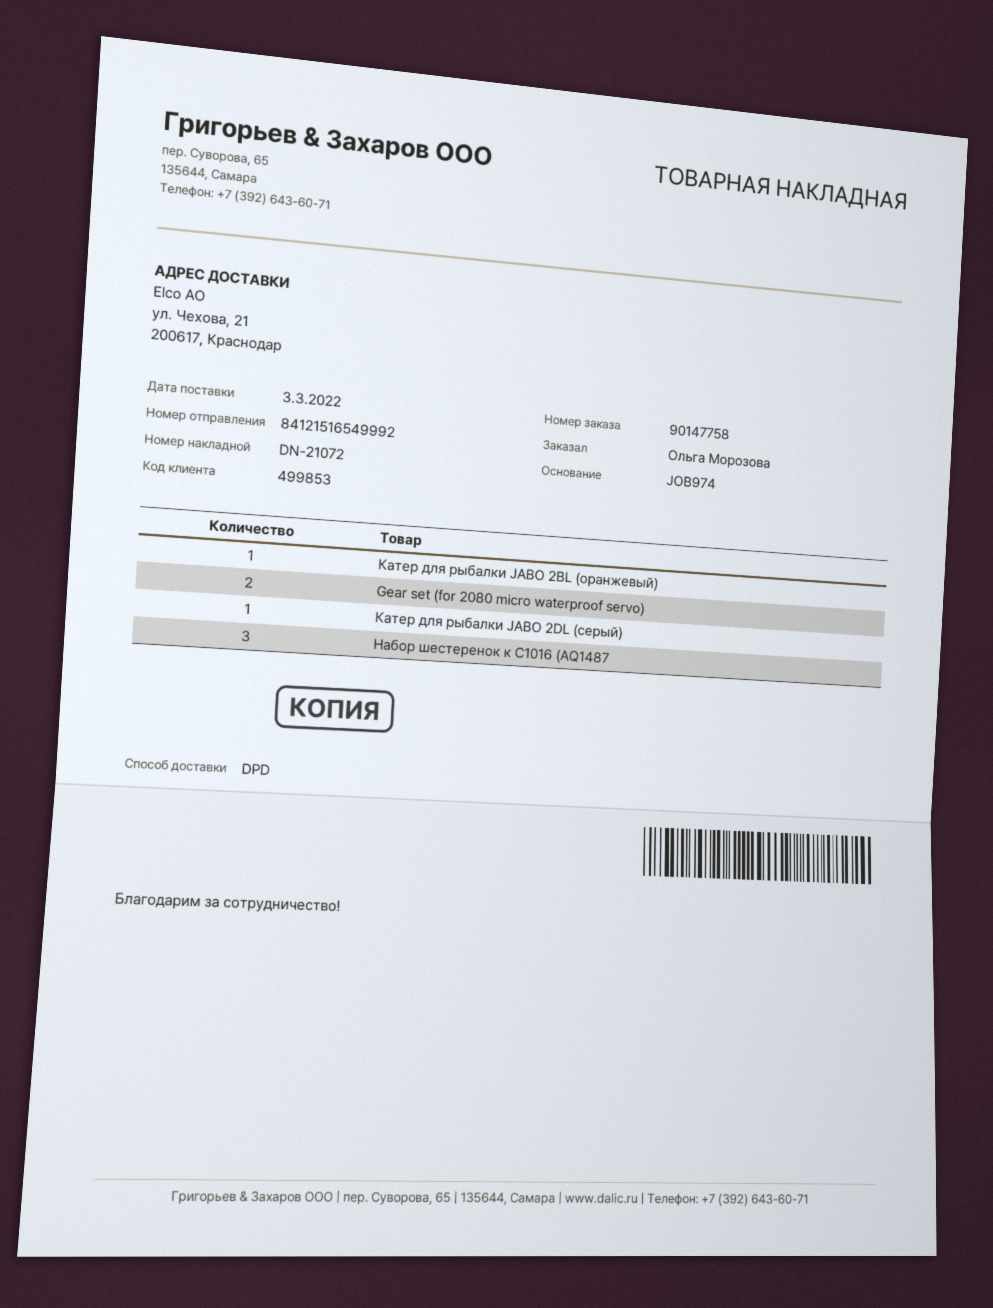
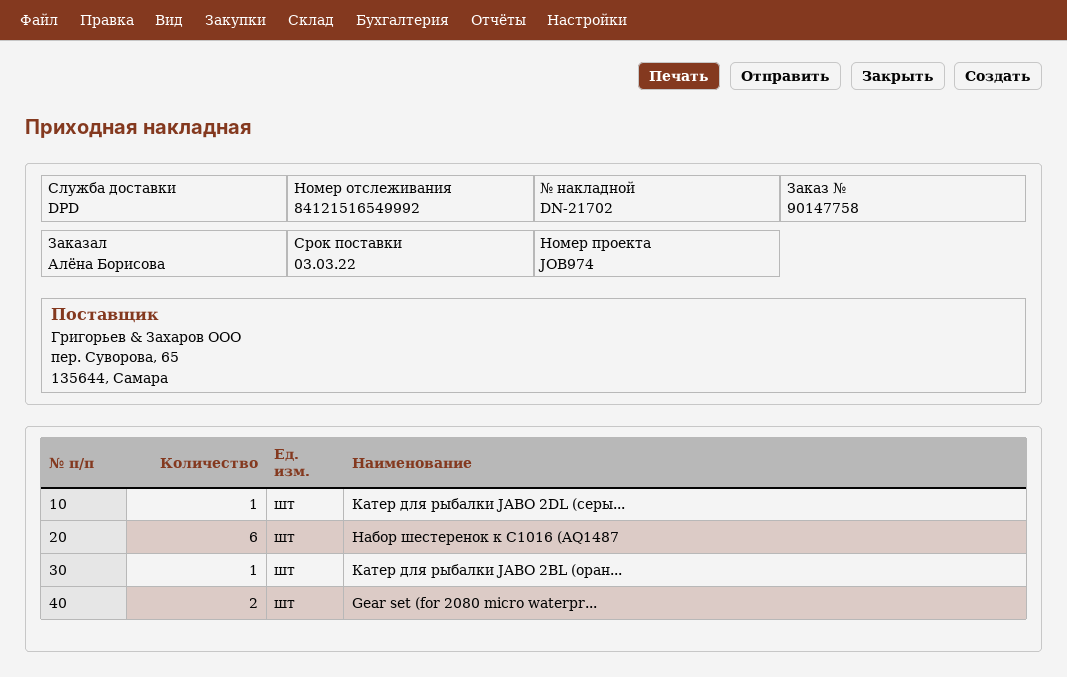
delivery note number: DN-21072 -> DN-21702
ordered by: Ольга Морозова -> Алёна Борисова
Набор шестеренок к C1016 (AQ1487: 3 -> 6

